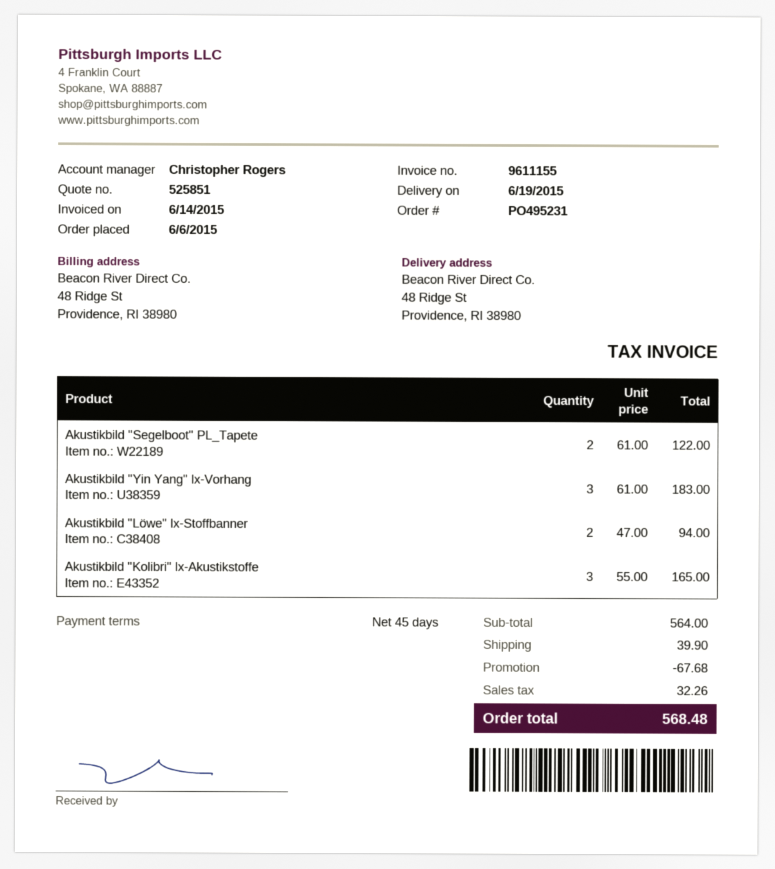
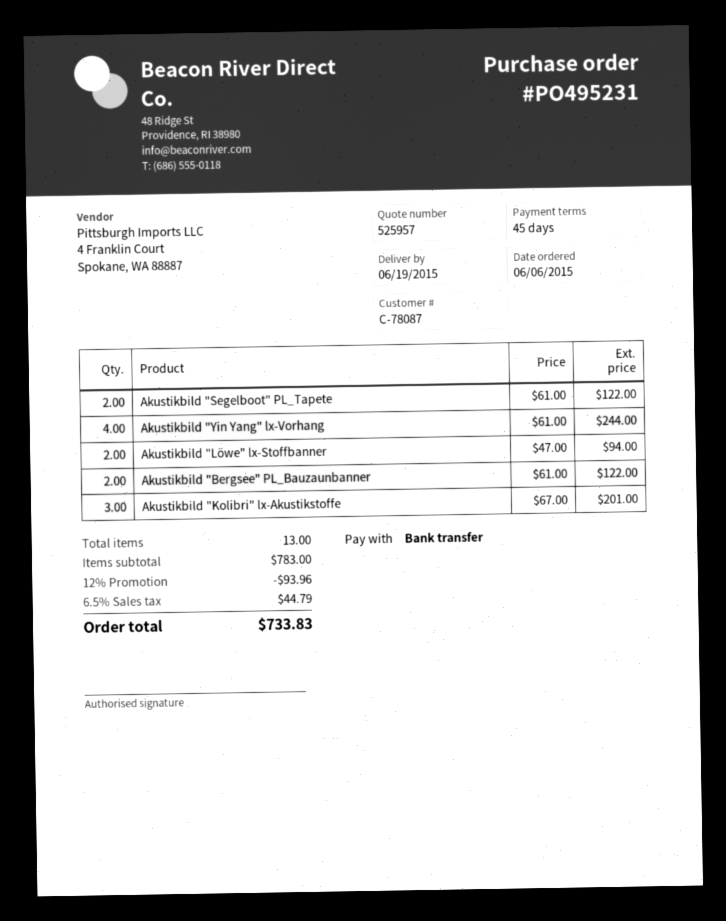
quote number: 525851 -> 525957
Akustikbild "Yin Yang" lx-Vorhang: 3 x 61.00 = 183.00 -> 4 x 61.00 = 244.00
Akustikbild "Kolibri" lx-Akustikstoffe: 3 x 55.00 = 165.00 -> 3 x 67.00 = 201.00
Akustikbild "Bergsee" PL_Bauzaunbanner: none -> 2 x 61.00 = 122.00
subtotal: 564.00 -> 783.00
discount: 67.68 -> 93.96
shipping: 39.90 -> none
tax: 32.26 -> 44.79
total: 568.48 -> 733.83

